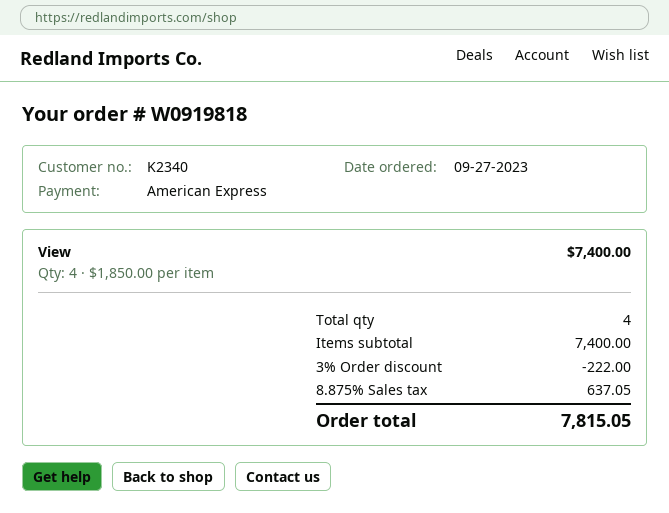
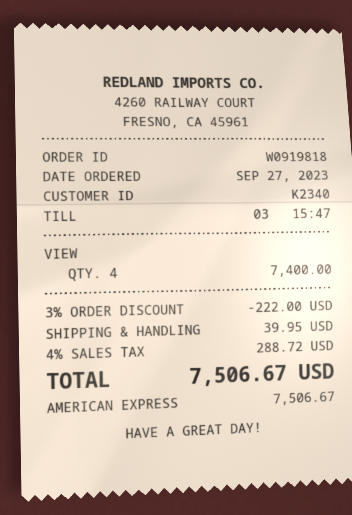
shipping: none -> 39.95
tax: 8.875% = 637.05 -> 4% = 288.72
total: 7815.05 -> 7506.67

